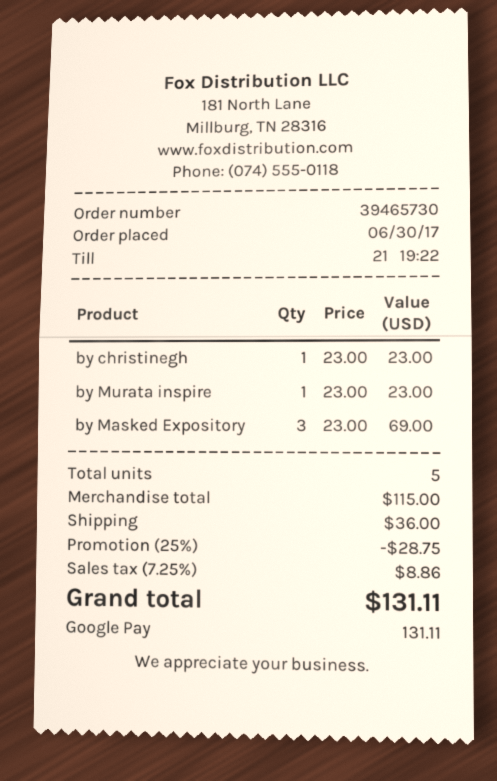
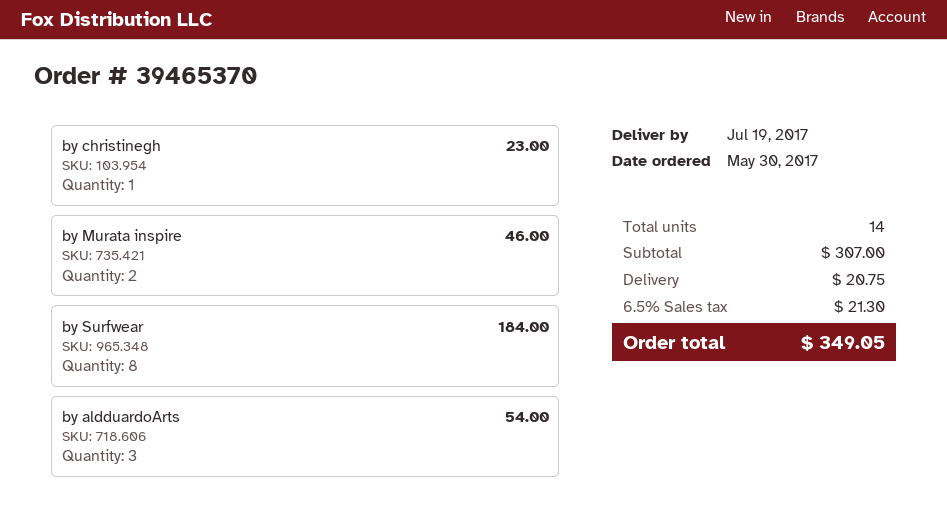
order number: 39465730 -> 39465370
order date: 2017-06-30 -> 2017-05-30
by Murata inspire: 1 for 23.00 -> 2 for 46.00
by Masked Expository: 3 for 69.00 -> none
by Surfwear: none -> 8 for 184.00
by aldduardoArts: none -> 3 for 54.00
total quantity: 5 -> 14
subtotal: 115.00 -> 307.00
discount: 25% = 28.75 -> none
shipping: 36.00 -> 20.75
tax: 7.25% = 8.86 -> 6.5% = 21.30
total: 131.11 -> 349.05

